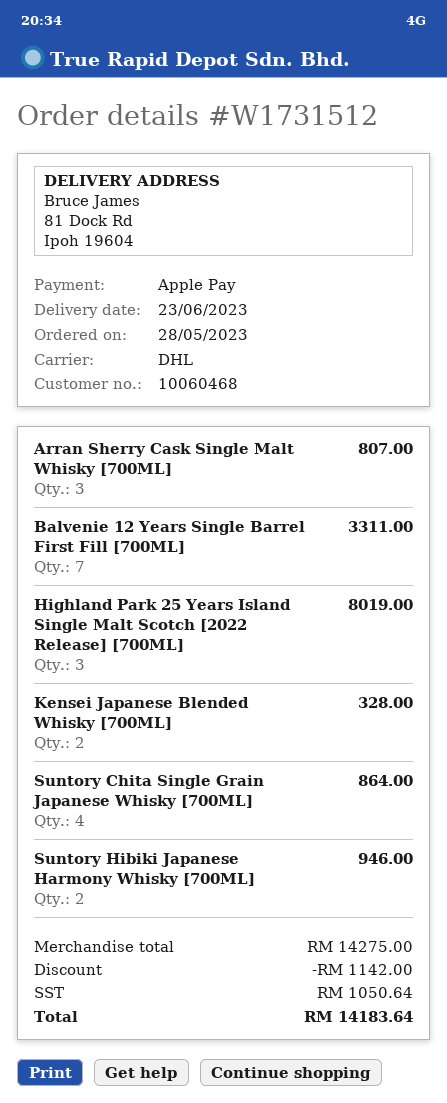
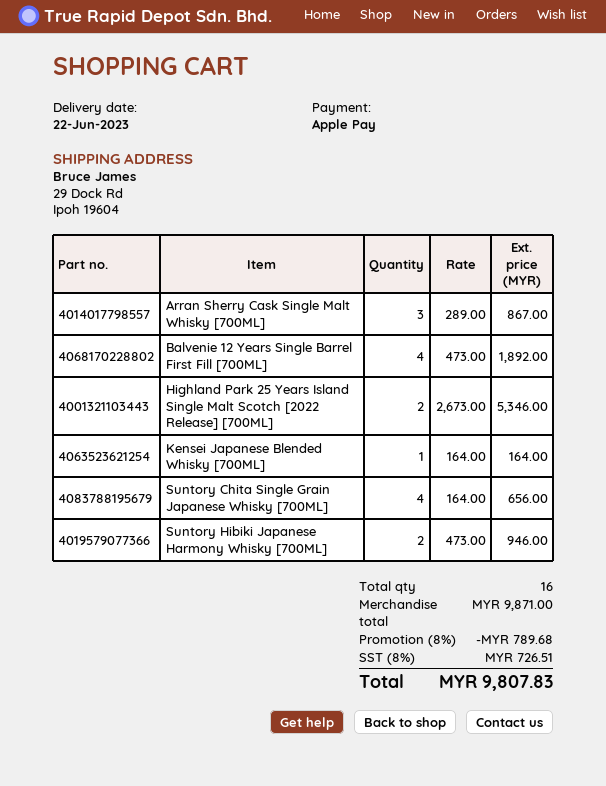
delivery date: 2023-06-23 -> 2023-06-22
ship to: 81 Dock Rd, Ipoh 19604 -> 29 Dock Rd, Ipoh 19604
Arran Sherry Cask Single Malt Whisky [700ML]: 3 for 807.00 -> 3 for 867.00
Balvenie 12 Years Single Barrel First Fill [700ML]: 7 for 3311.00 -> 4 for 1892.00
Highland Park 25 Years Island Single Malt Scotch [2022 Release] [700ML]: 3 for 8019.00 -> 2 for 5346.00
Kensei Japanese Blended Whisky [700ML]: 2 for 328.00 -> 1 for 164.00
Suntory Chita Single Grain Japanese Whisky [700ML]: 4 for 864.00 -> 4 for 656.00
subtotal: 14275.00 -> 9871.00
discount: 1142.00 -> 789.68
tax: 1050.64 -> 726.51
total: 14183.64 -> 9807.83

